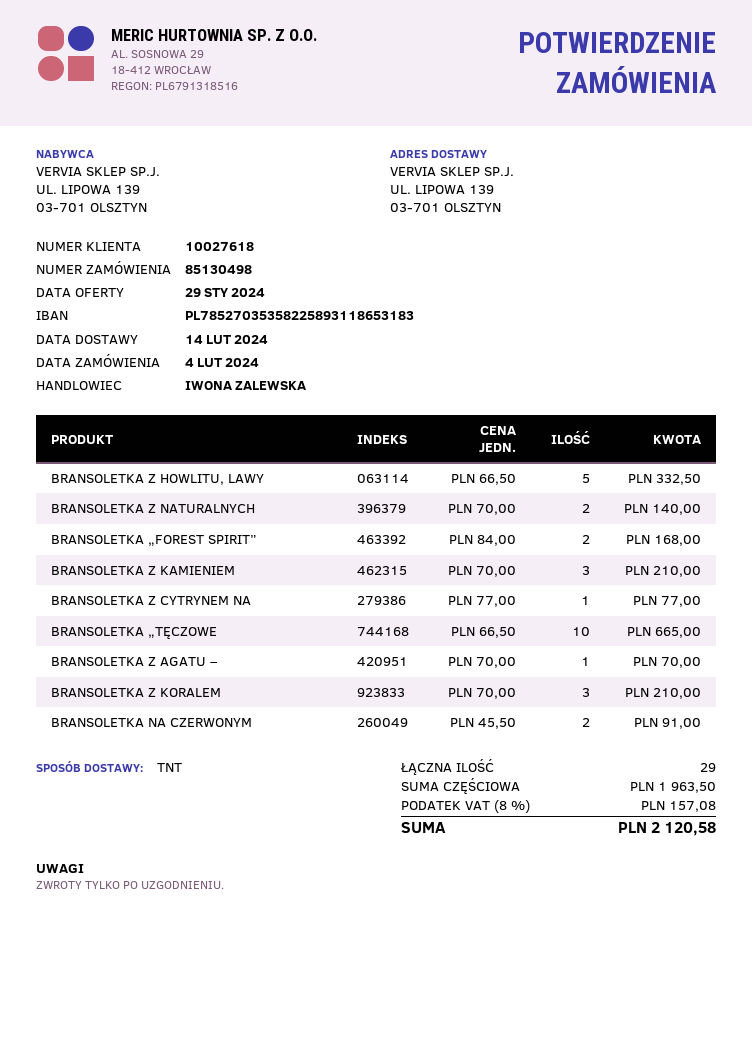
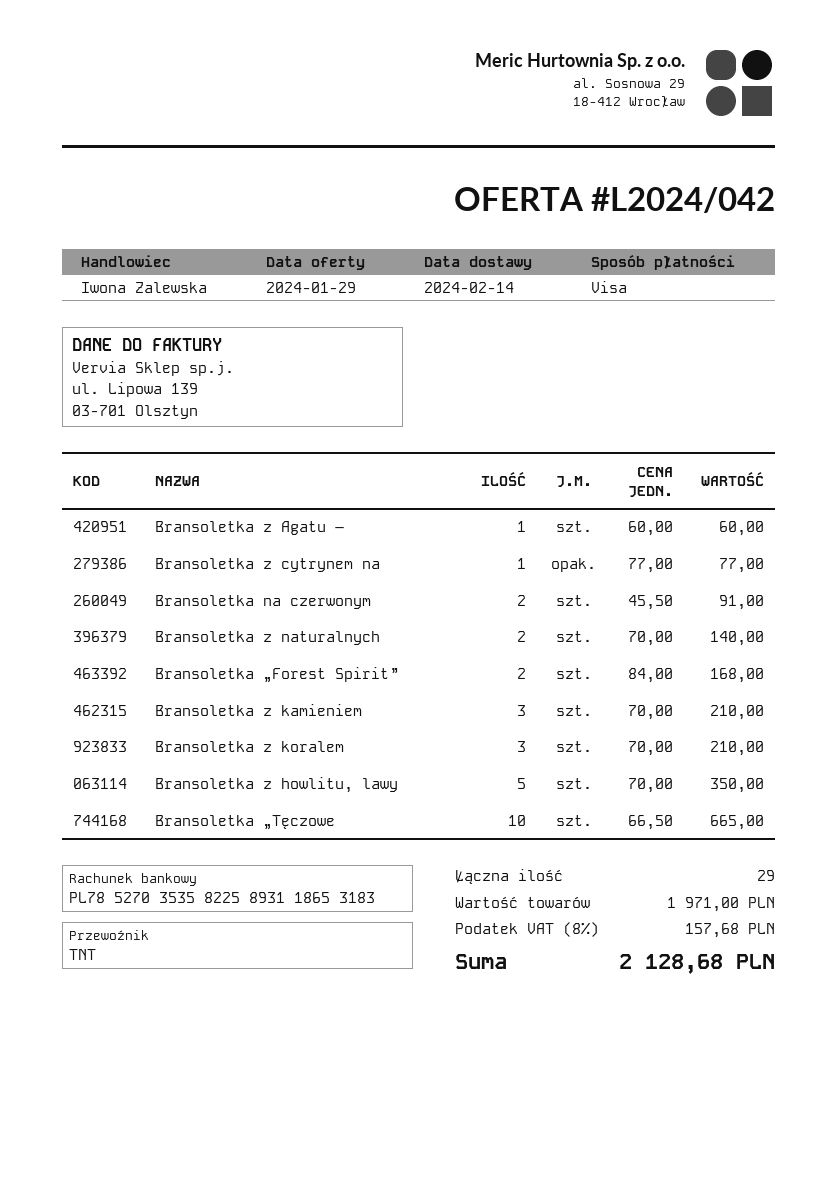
BRANSOLETKA Z HOWLITU, LAWY: 5 x 66.50 = 332.50 -> 5 x 70.00 = 350.00
BRANSOLETKA Z AGATU –: 1 x 70.00 = 70.00 -> 1 x 60.00 = 60.00
subtotal: 1963.50 -> 1971.00
tax: 8% = 157.08 -> 8% = 157.68
total: 2120.58 -> 2128.68

